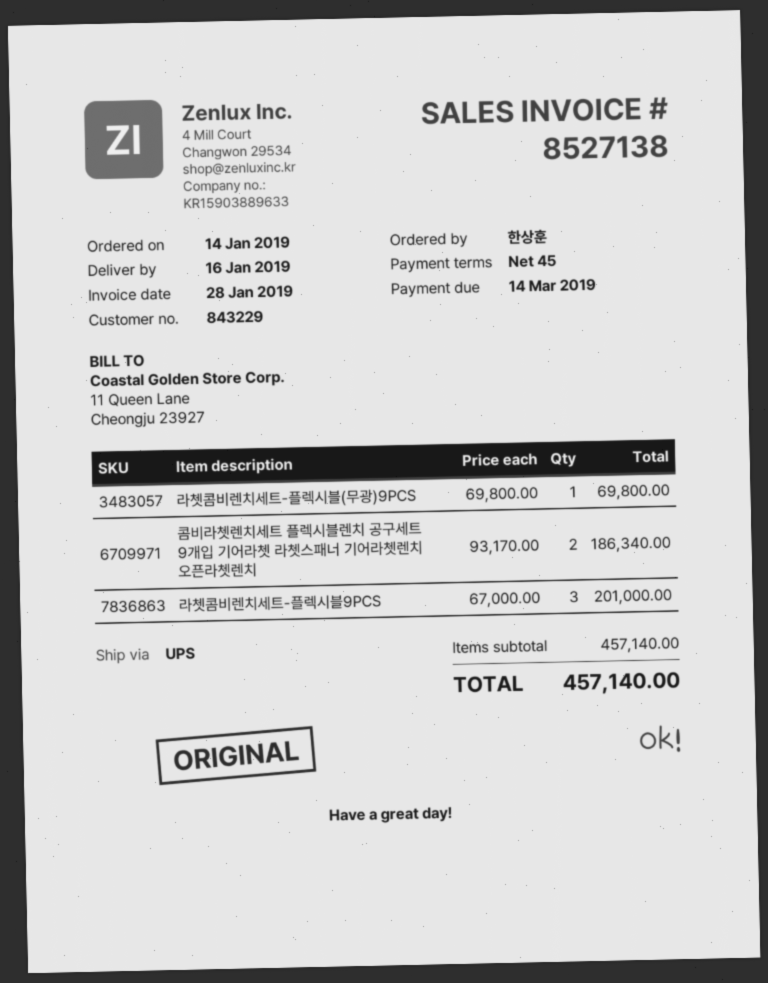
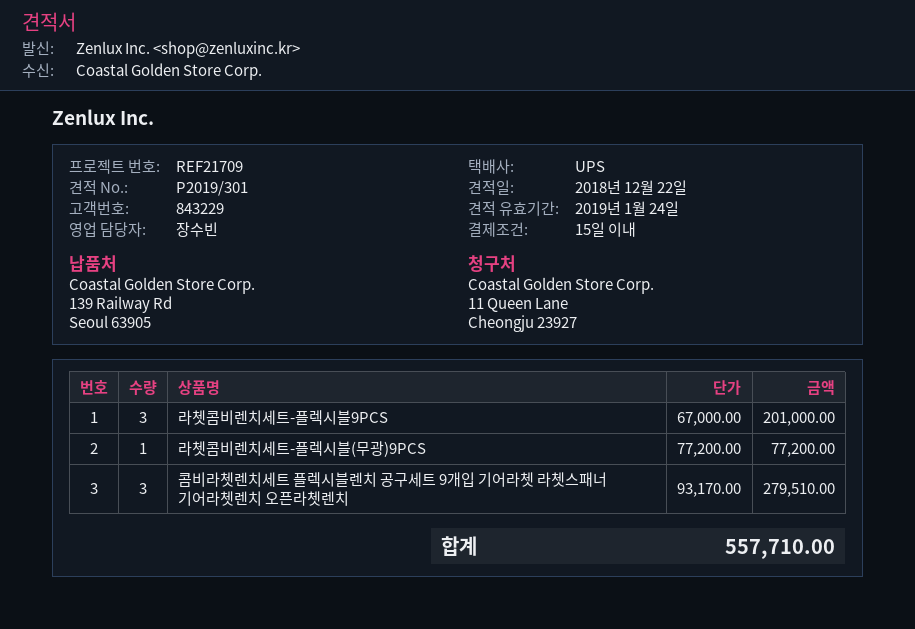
payment terms: 45 days -> 15 days
라쳇콤비렌치세트-플렉시블(무광)9PCS: 1 x 69800.00 = 69800.00 -> 1 x 77200.00 = 77200.00
콤비라쳇렌치세트 플렉시블렌치 공구세트 9개입 기어라쳇 라쳇스패너 기어라쳇렌치 오픈라쳇렌치: 2 x 93170.00 = 186340.00 -> 3 x 93170.00 = 279510.00
total: 457140.00 -> 557710.00

